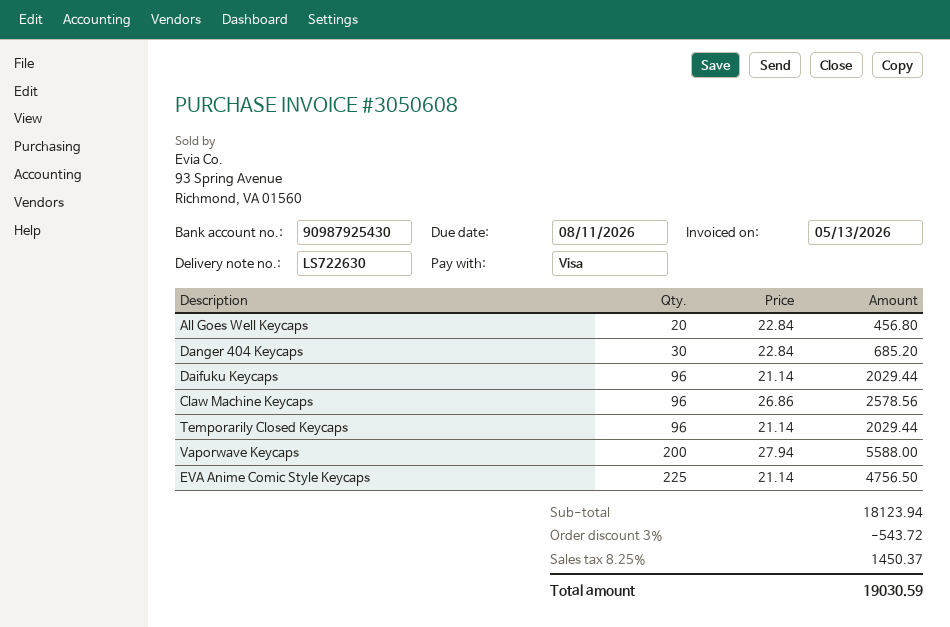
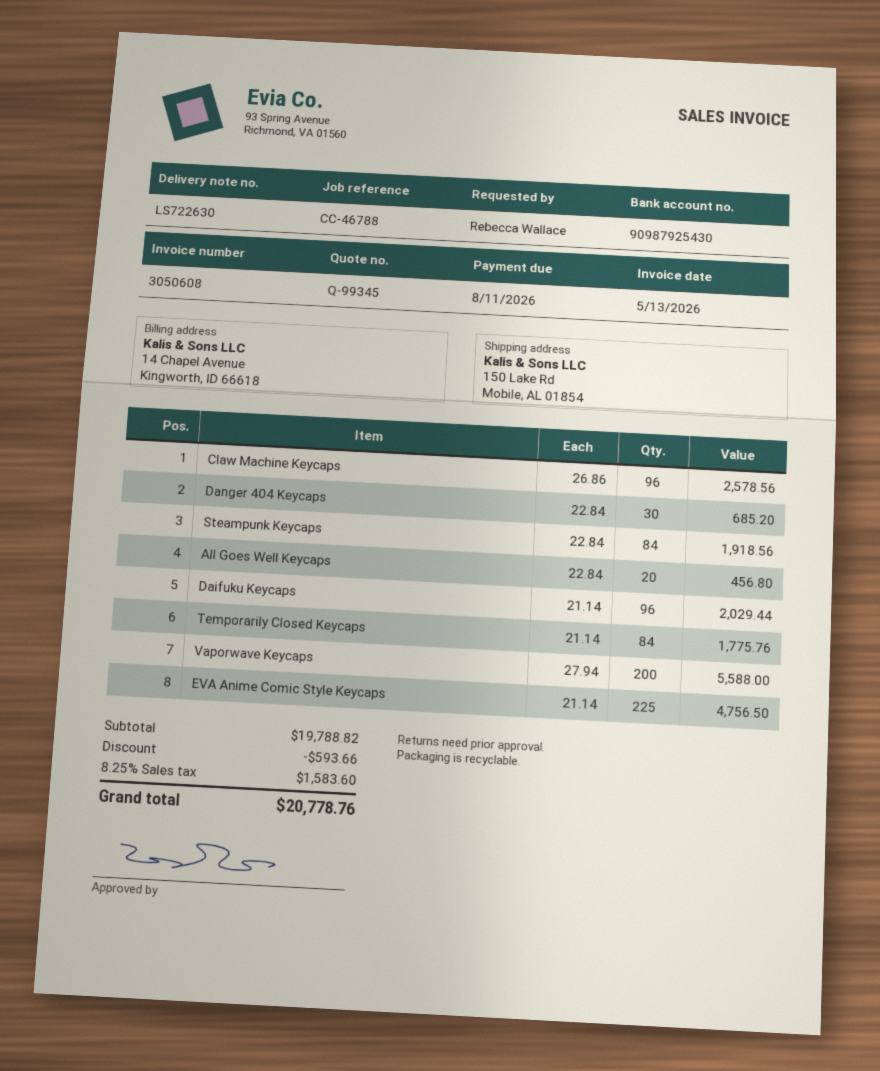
Temporarily Closed Keycaps: 96 x 21.14 = 2029.44 -> 84 x 21.14 = 1775.76
Steampunk Keycaps: none -> 84 x 22.84 = 1918.56
subtotal: 18123.94 -> 19788.82
discount: 543.72 -> 593.66
tax: 8.25% = 1450.37 -> 8.25% = 1583.60
total: 19030.59 -> 20778.76

